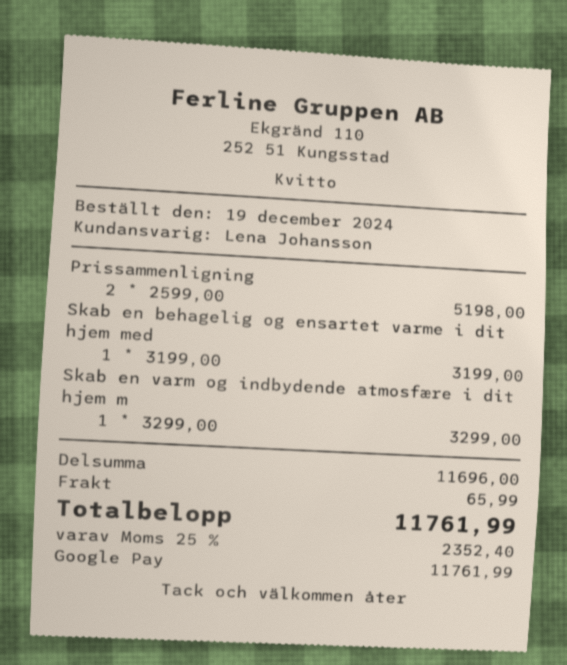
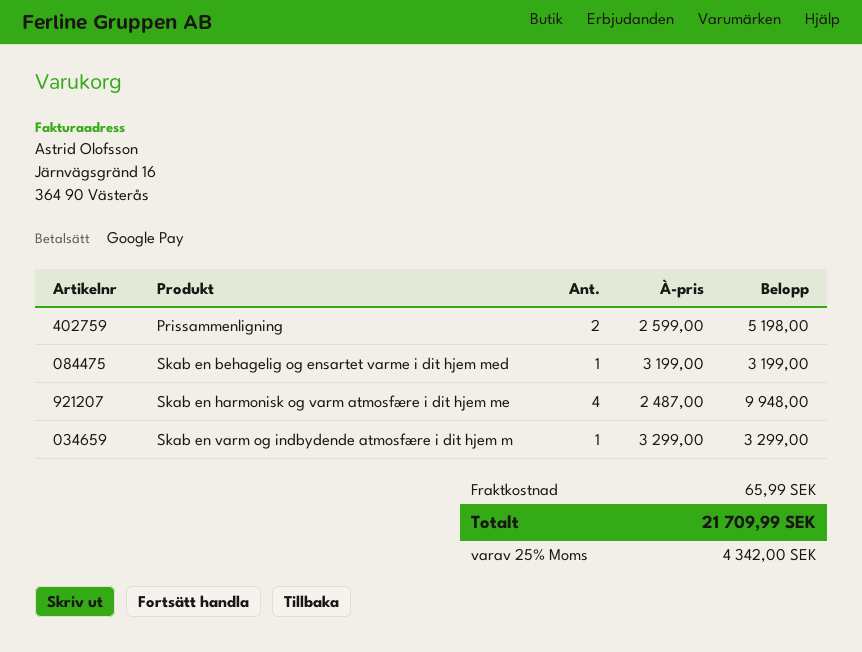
Skab en harmonisk og varm atmosfære i dit hjem me: none -> 4 x 2487.00 = 9948.00
tax: 25% = 2352.40 -> 25% = 4342.00
total: 11761.99 -> 21709.99

